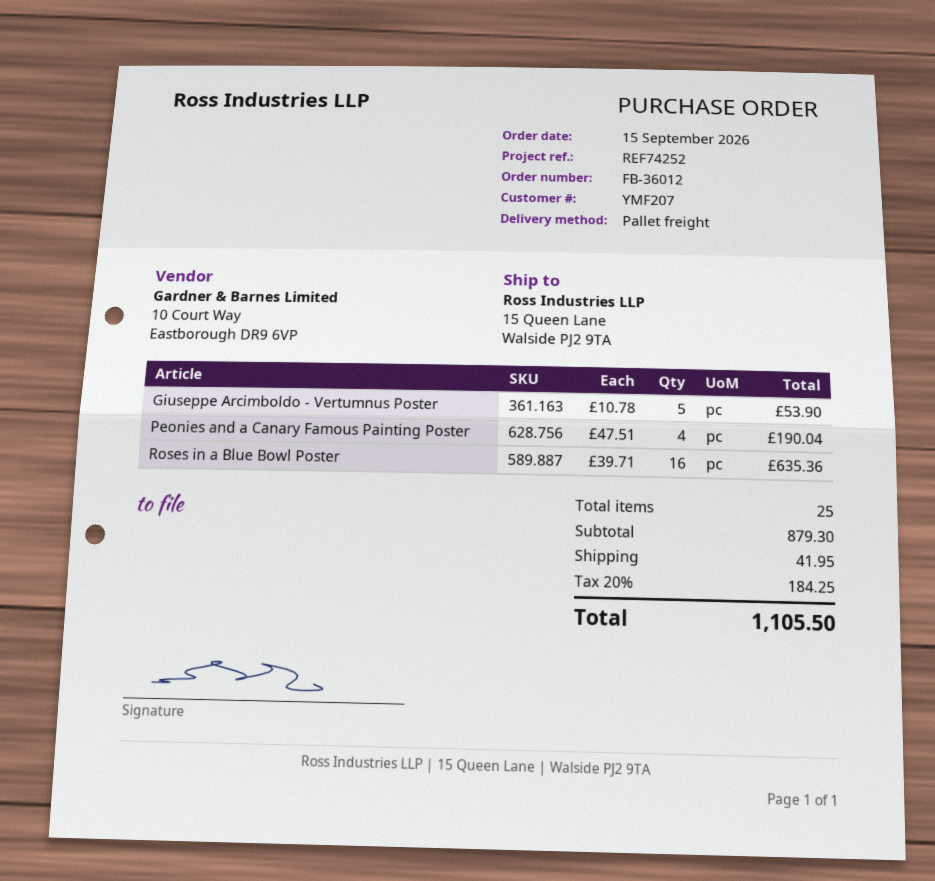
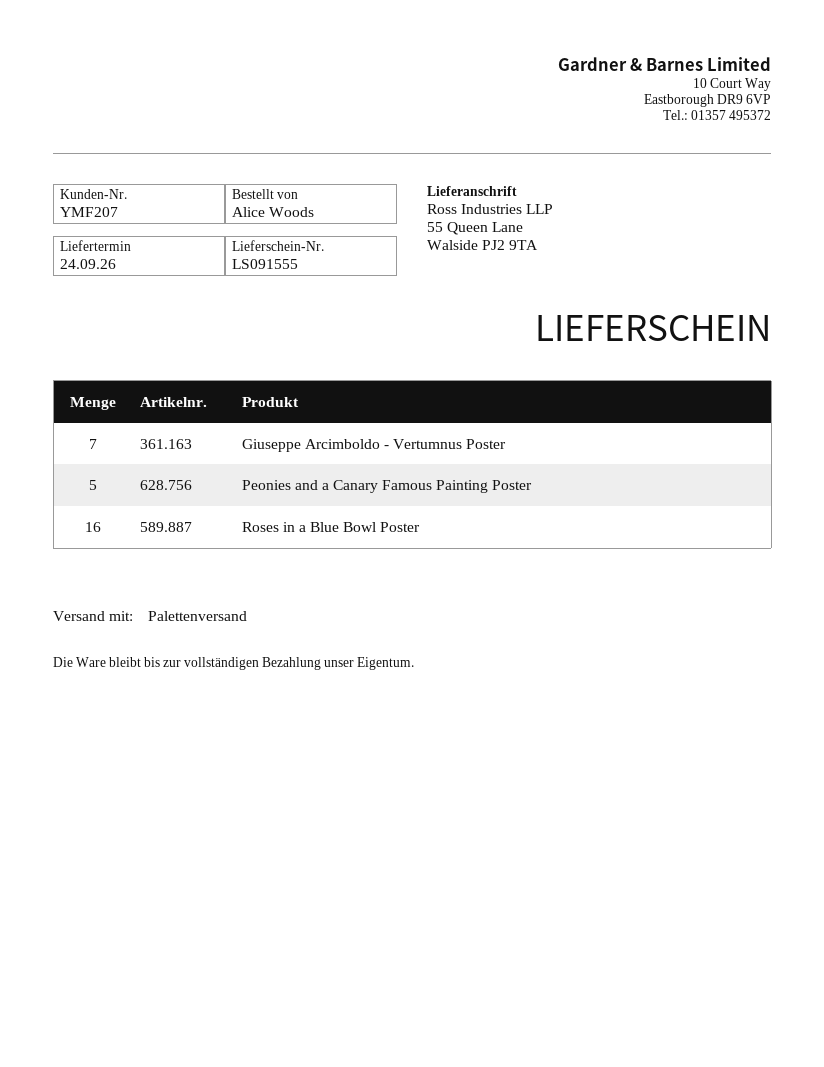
ship to: 15 Queen Lane, Walside PJ2 9TA -> 55 Queen Lane, Walside PJ2 9TA
Giuseppe Arcimboldo - Vertumnus Poster: 5 -> 7
Peonies and a Canary Famous Painting Poster: 4 -> 5

